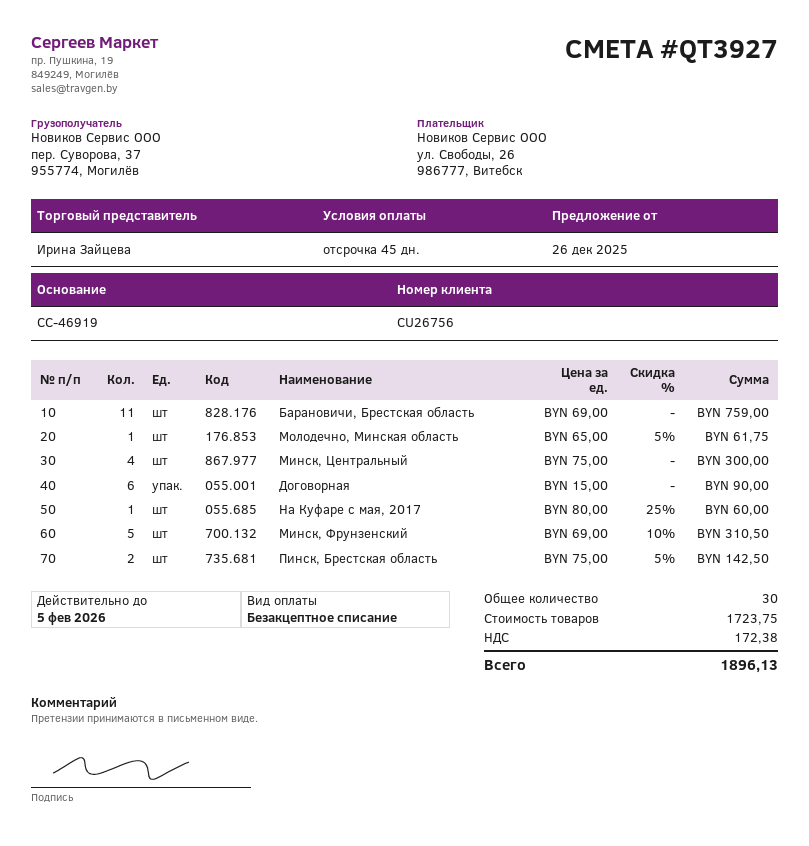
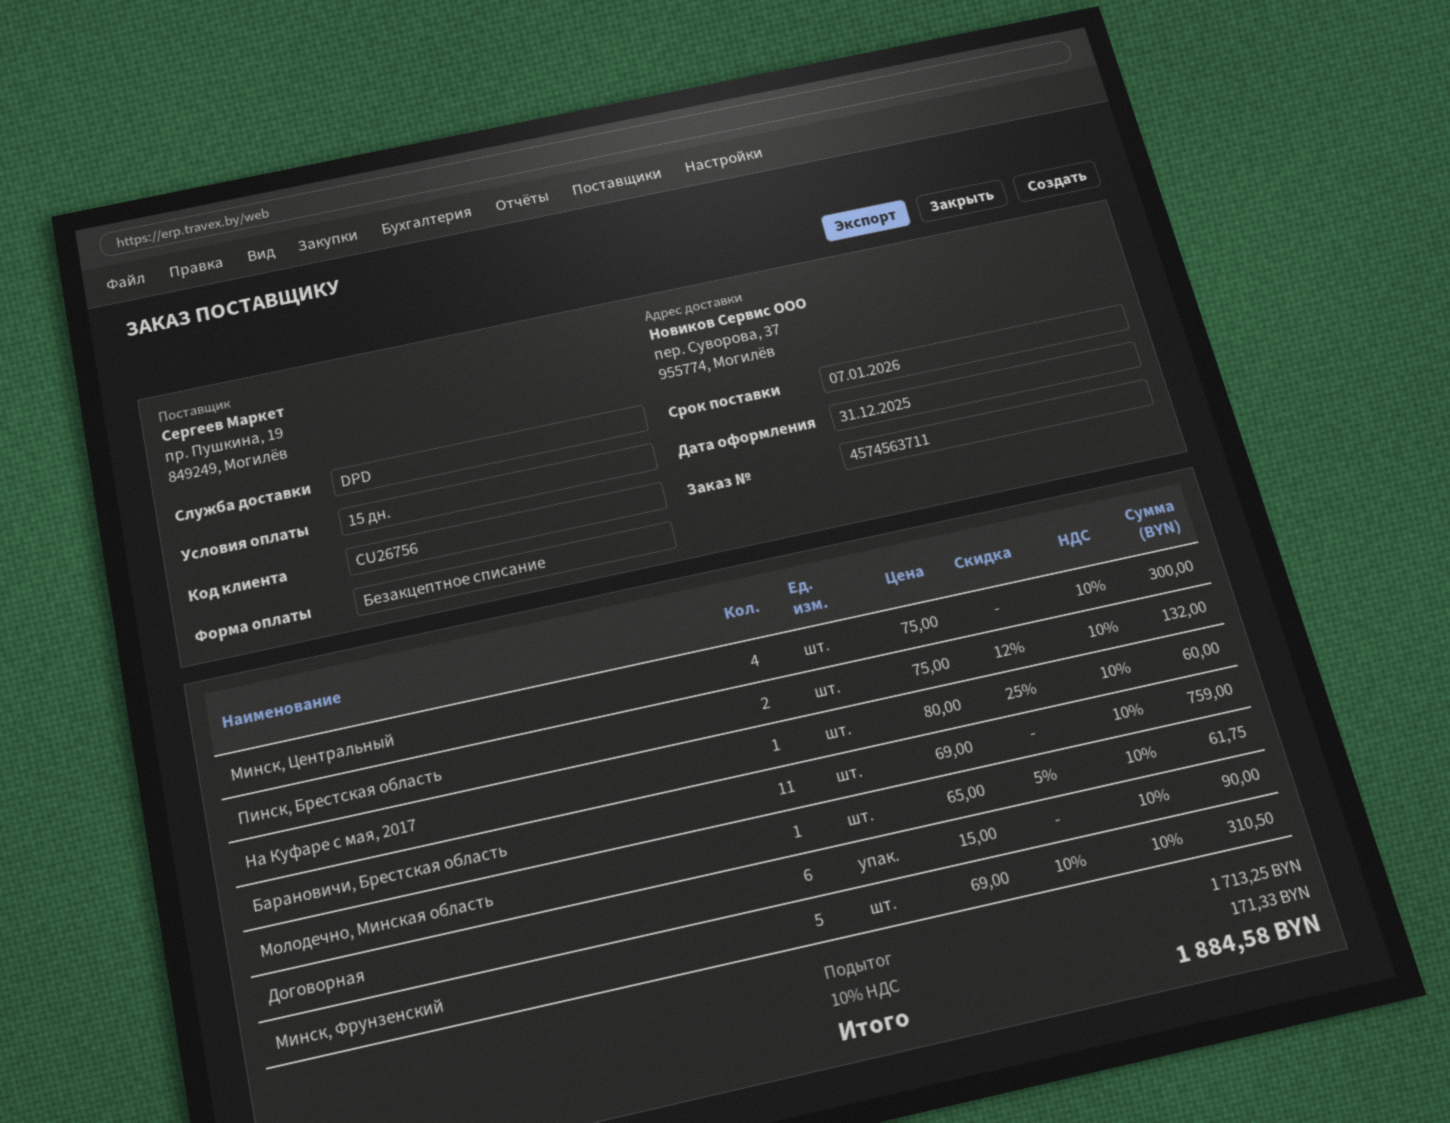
payment terms: 45 days -> 15 days
Пинск, Брестская область: 2 x 75.00 - 5% = 142.50 -> 2 x 75.00 - 12% = 132.00
subtotal: 1723.75 -> 1713.25
tax: 172.38 -> 171.33
total: 1896.13 -> 1884.58

